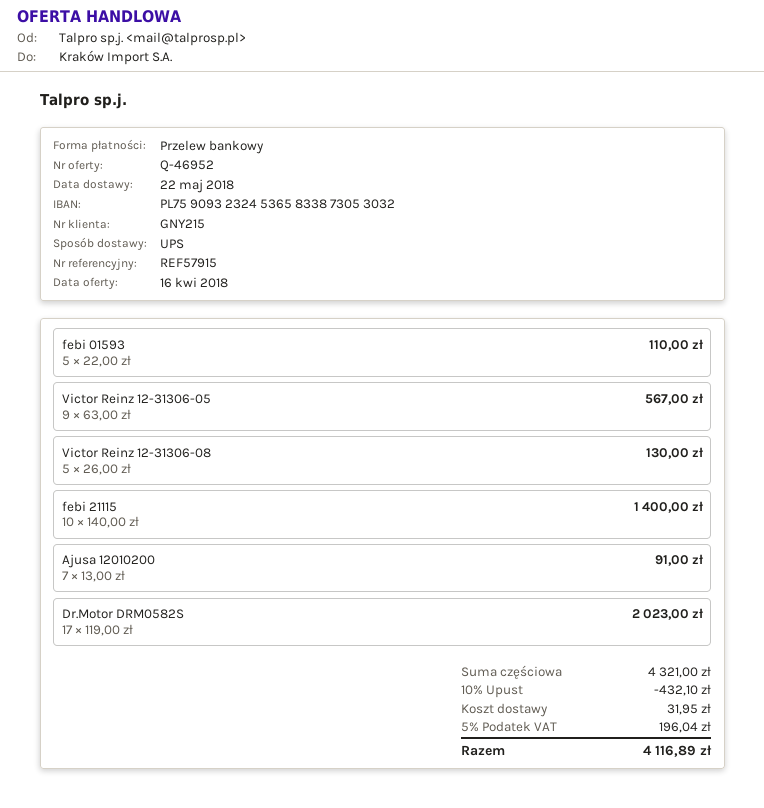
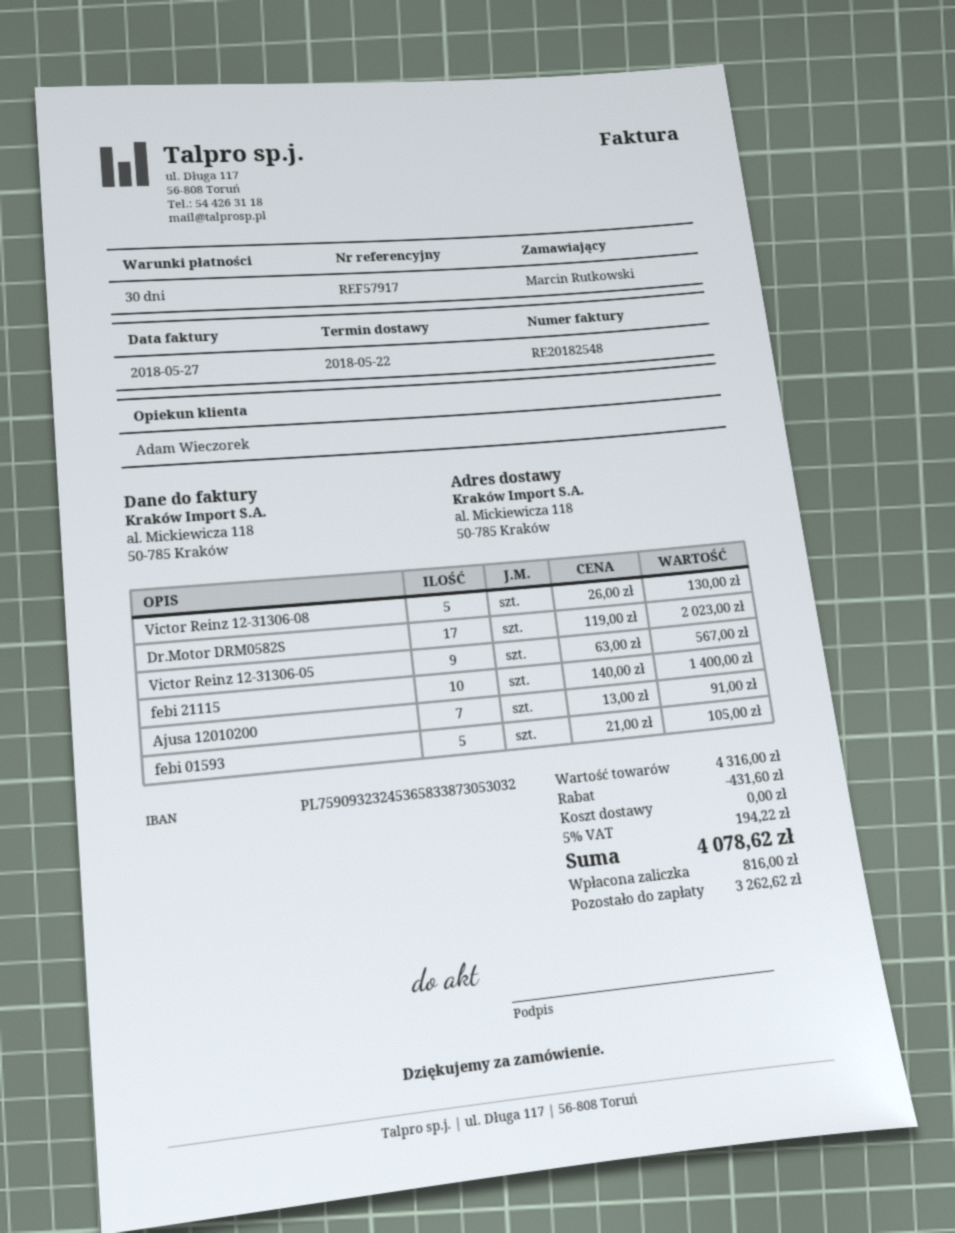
reference: REF57915 -> REF57917
febi 01593: 5 x 22.00 = 110.00 -> 5 x 21.00 = 105.00
subtotal: 4321.00 -> 4316.00
discount: 432.10 -> 431.60
shipping: 31.95 -> 0.00
tax: 5% = 196.04 -> 5% = 194.22
total: 4116.89 -> 4078.62

